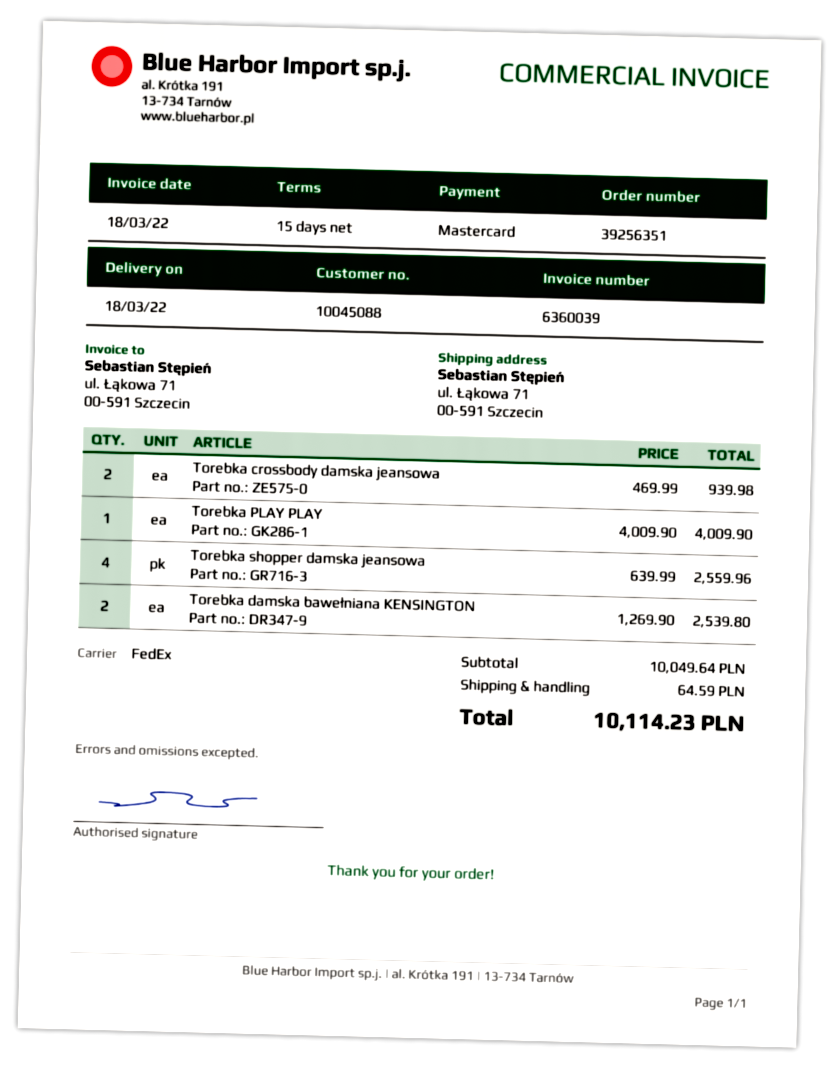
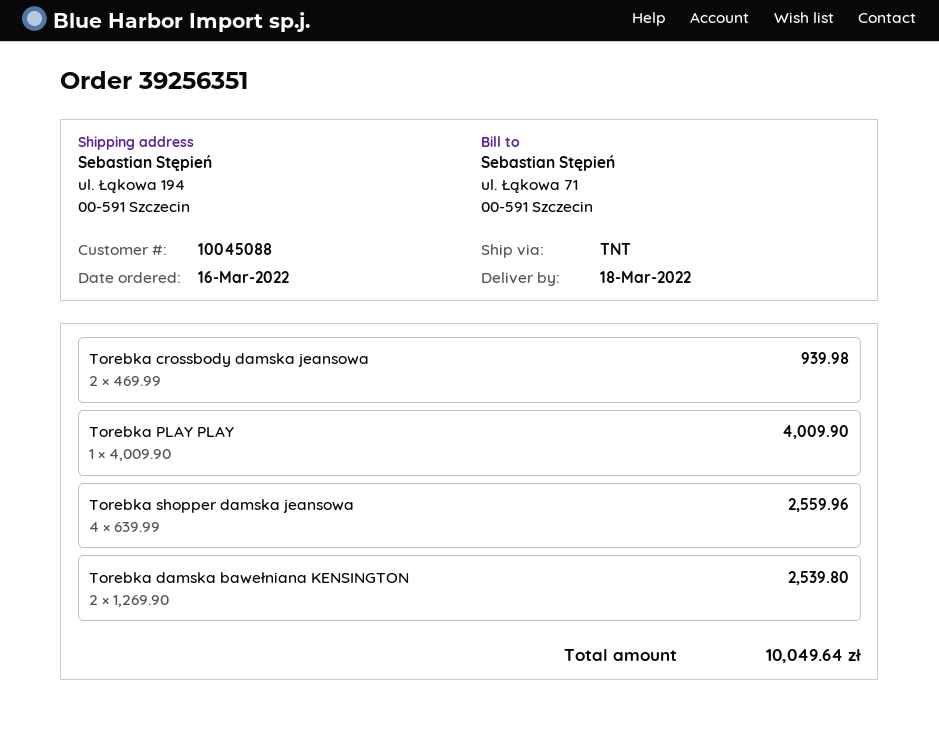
shipping method: FedEx -> TNT
ship to: ul. Łąkowa 71, 00-591 Szczecin -> ul. Łąkowa 194, 00-591 Szczecin
shipping: 64.59 -> none
total: 10114.23 -> 10049.64

